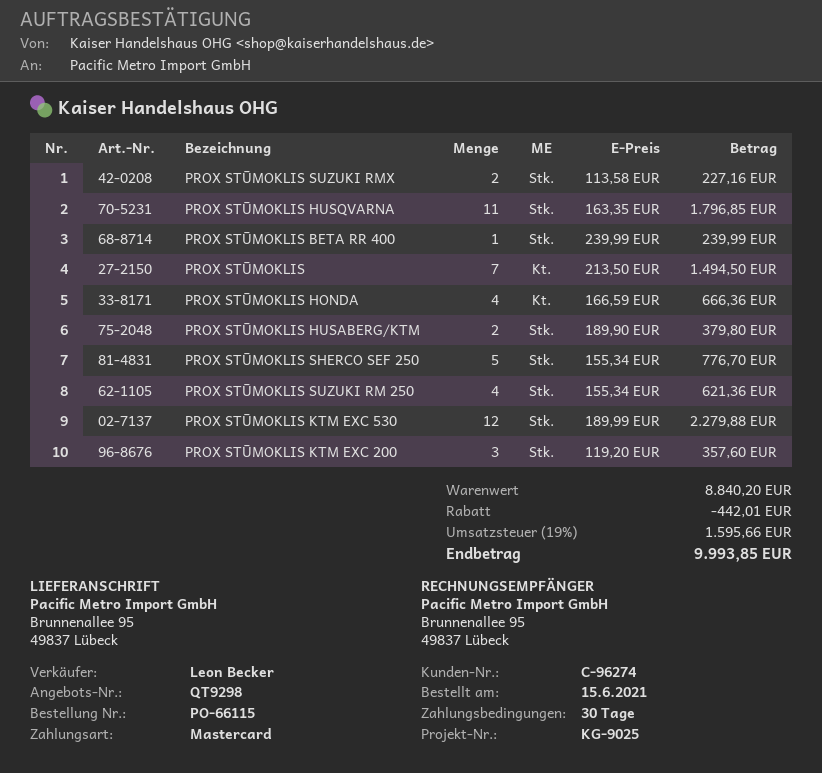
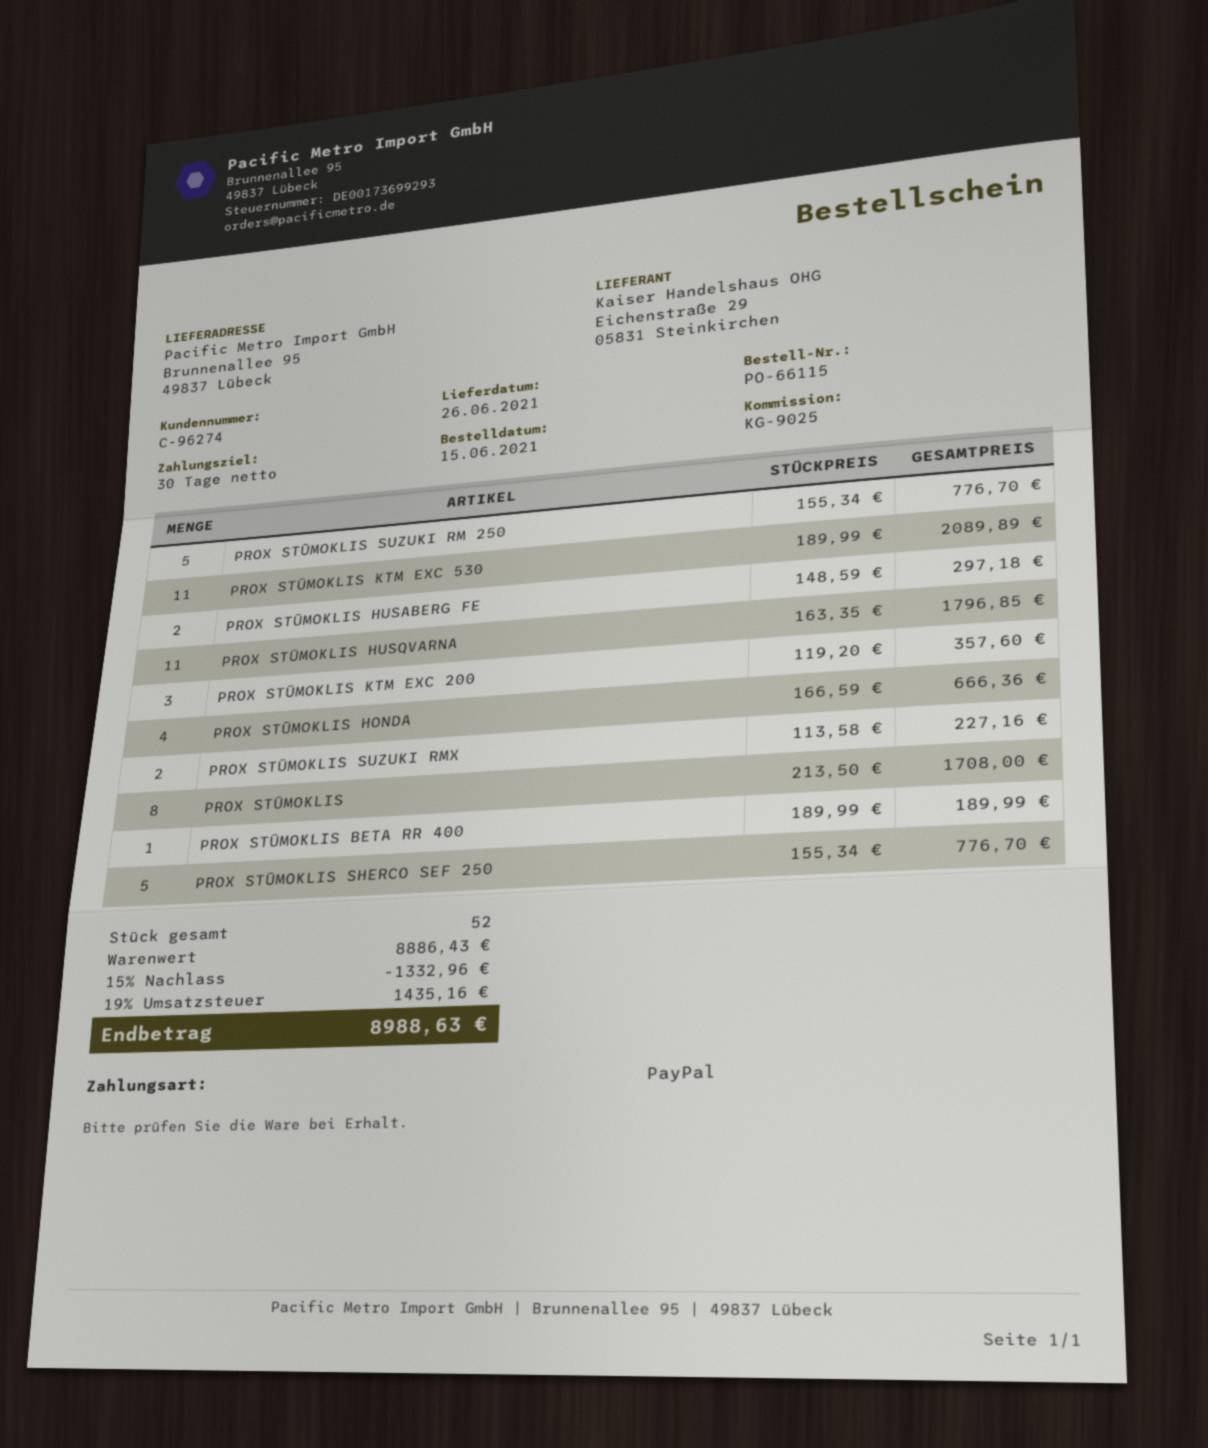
payment method: Mastercard -> PayPal
PROX STŪMOKLIS BETA RR 400: 1 x 239.99 = 239.99 -> 1 x 189.99 = 189.99
PROX STŪMOKLIS: 7 x 213.50 = 1494.50 -> 8 x 213.50 = 1708.00
PROX STŪMOKLIS HUSABERG/KTM: 2 x 189.90 = 379.80 -> none
PROX STŪMOKLIS SUZUKI RM 250: 4 x 155.34 = 621.36 -> 5 x 155.34 = 776.70
PROX STŪMOKLIS KTM EXC 530: 12 x 189.99 = 2279.88 -> 11 x 189.99 = 2089.89
PROX STŪMOKLIS HUSABERG FE: none -> 2 x 148.59 = 297.18
subtotal: 8840.20 -> 8886.43
discount: 442.01 -> 1332.96
tax: 19% = 1595.66 -> 19% = 1435.16
total: 9993.85 -> 8988.63

